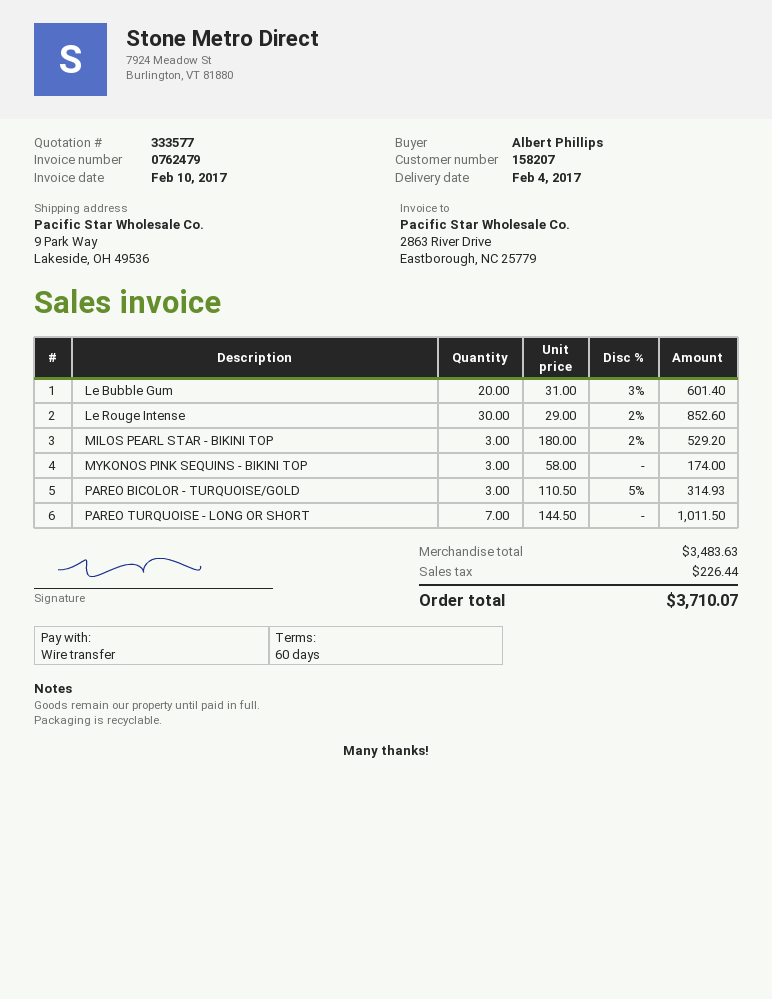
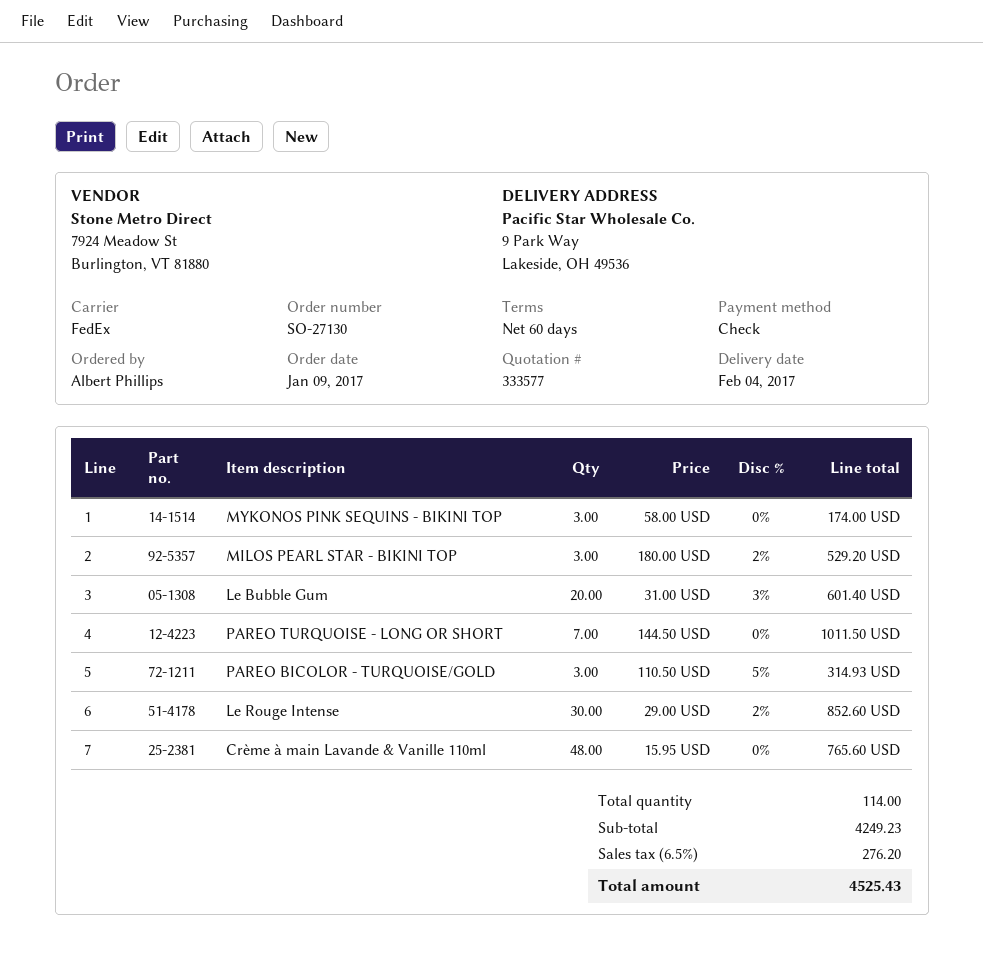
payment method: bank transfer -> cheque
Crème à main Lavande & Vanille 110ml: none -> 48 x 15.95 = 765.60
subtotal: 3483.63 -> 4249.23
tax: 226.44 -> 276.20
total: 3710.07 -> 4525.43

